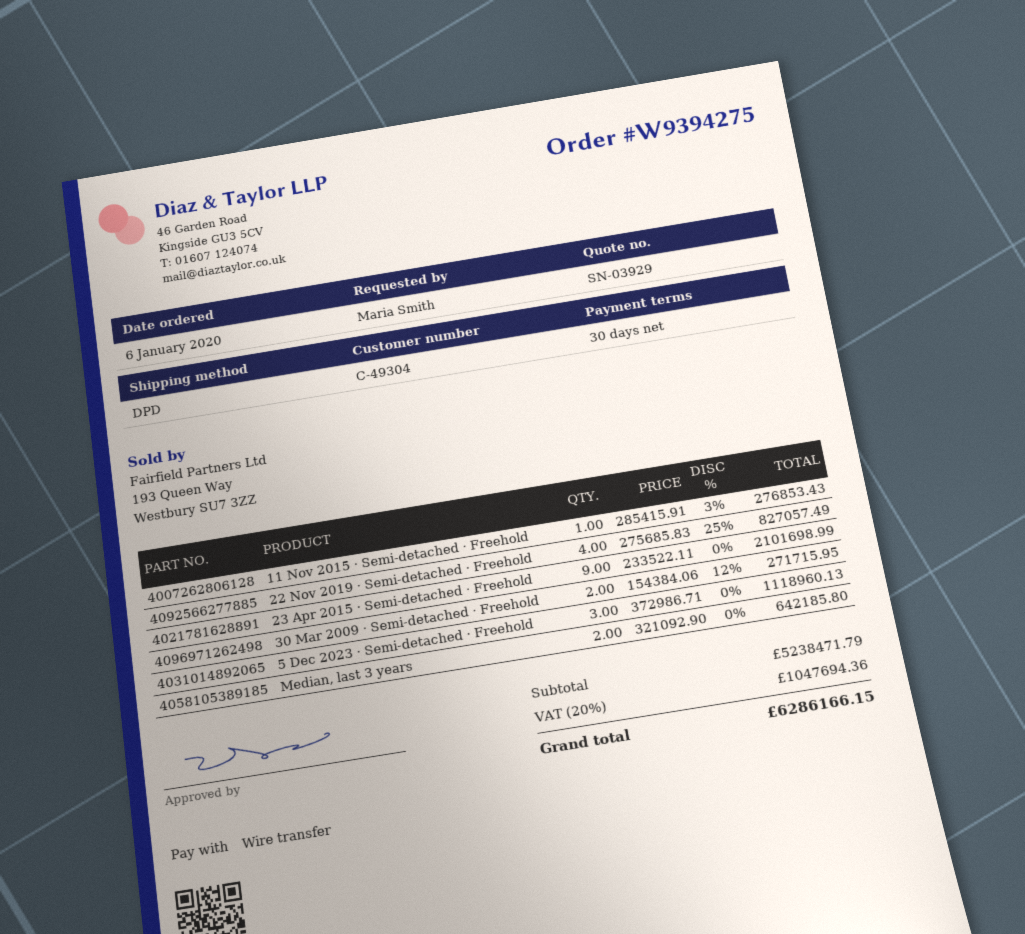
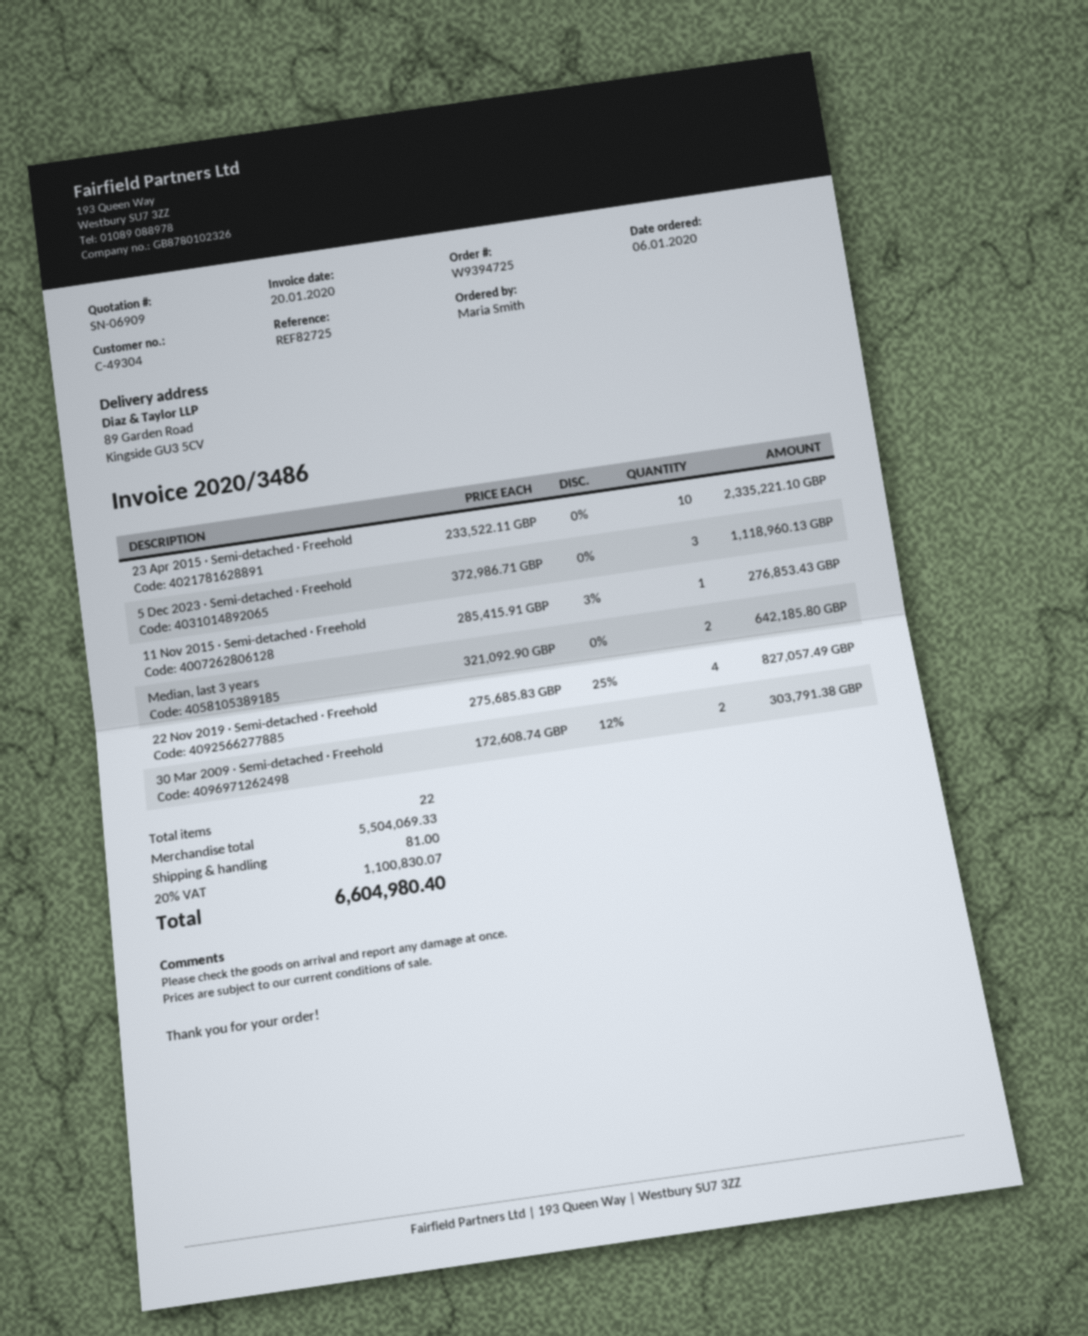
quote number: SN-03929 -> SN-06909
order number: W9394275 -> W9394725
23 Apr 2015 · Semi-detached · Freehold: 9 x 233522.11 = 2101698.99 -> 10 x 233522.11 = 2335221.10
30 Mar 2009 · Semi-detached · Freehold: 2 x 154384.06 - 12% = 271715.95 -> 2 x 172608.74 - 12% = 303791.38
subtotal: 5238471.79 -> 5504069.33
shipping: none -> 81.00
tax: 20% = 1047694.36 -> 20% = 1100830.07
total: 6286166.15 -> 6604980.40

